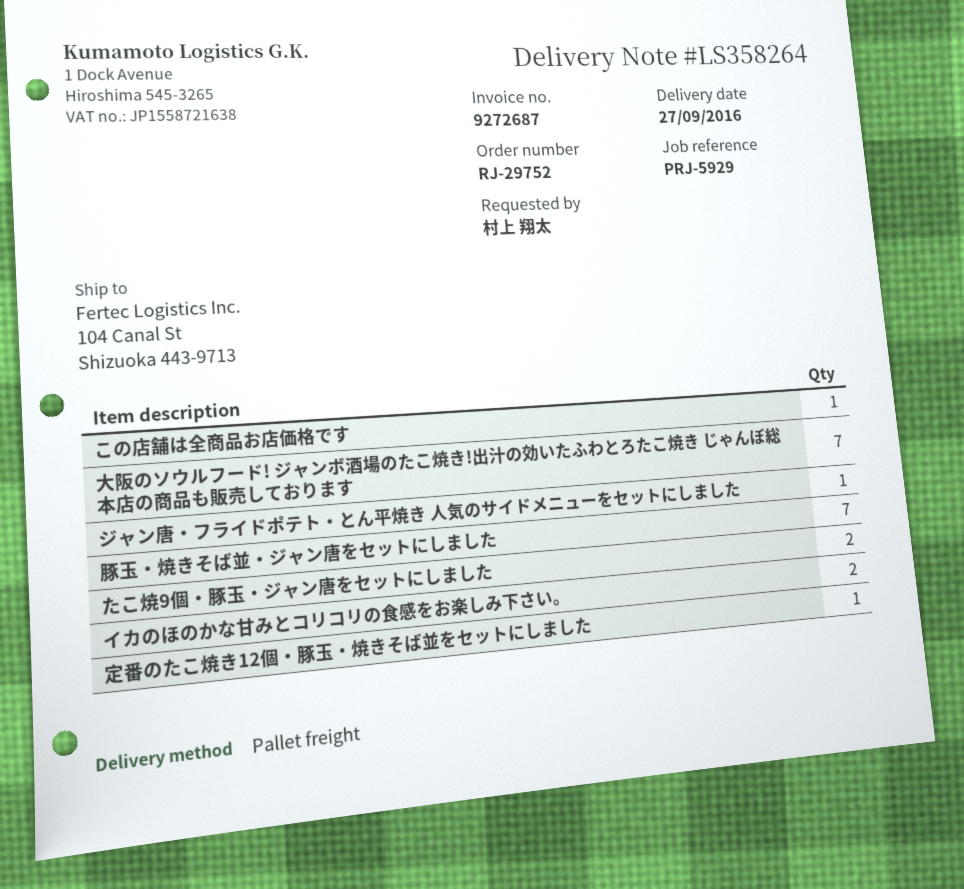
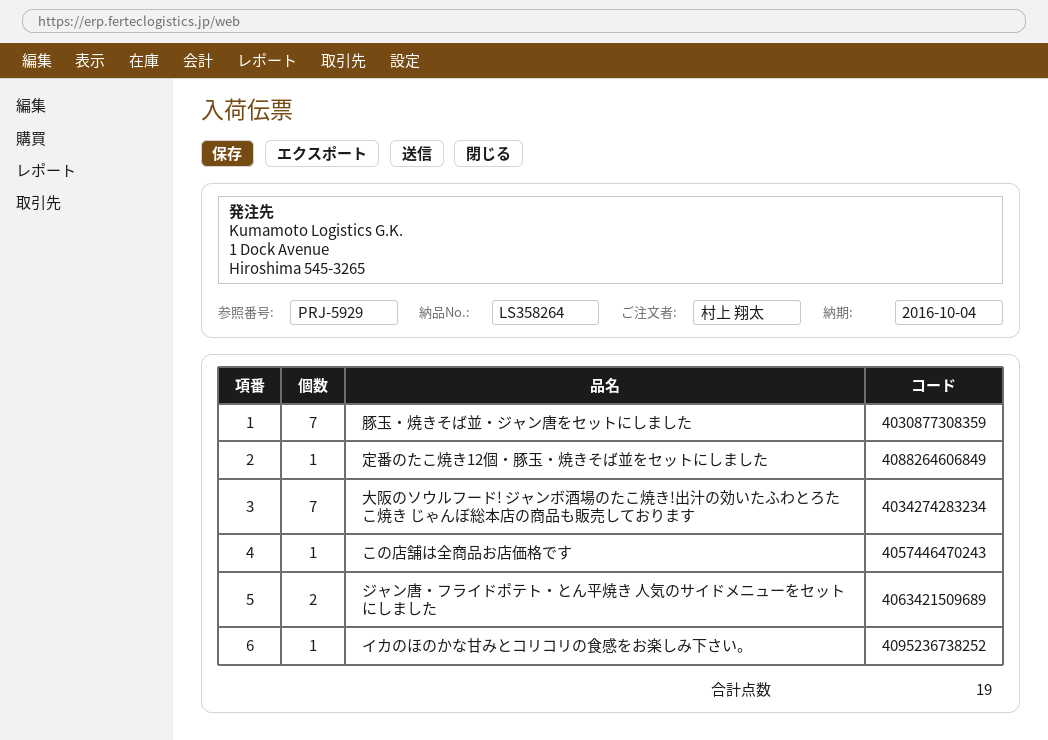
delivery date: 2016-09-27 -> 2016-10-04
ジャン唐・フライドポテト・とん平焼き 人気のサイドメニューをセットにしました: 1 -> 2
たこ焼9個・豚玉・ジャン唐をセットにしました: 2 -> none
イカのほのかな甘みとコリコリの食感をお楽しみ下さい。: 2 -> 1

